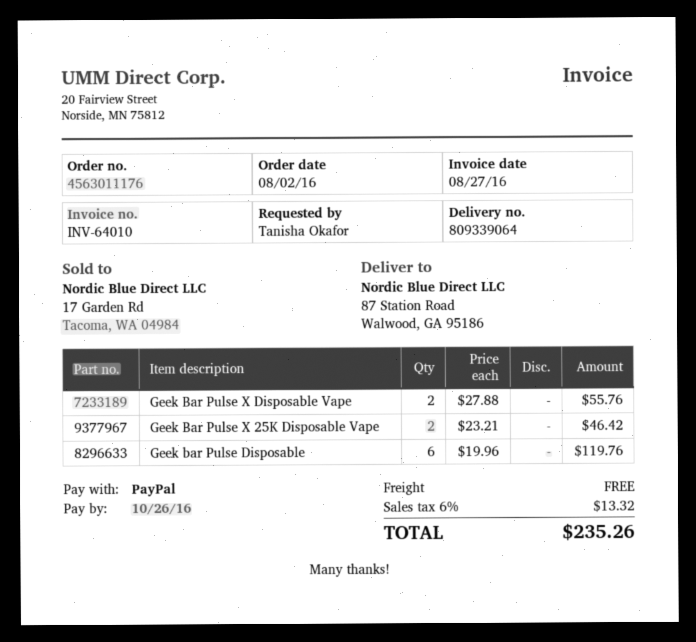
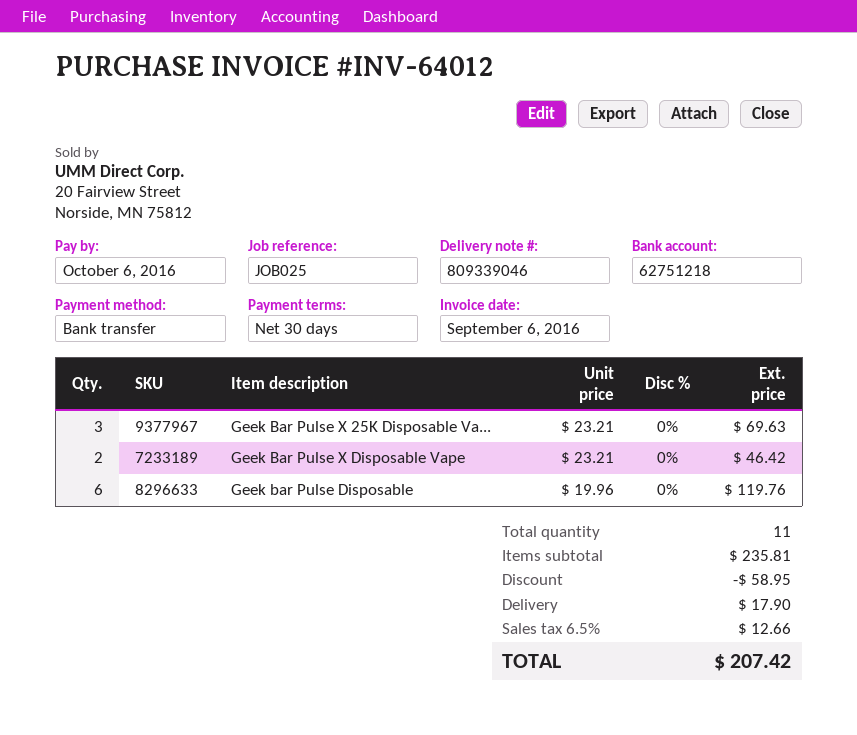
delivery note number: 809339064 -> 809339046
invoice number: INV-64010 -> INV-64012
invoice date: 2016-08-27 -> 2016-09-06
due date: 2016-10-26 -> 2016-10-06
payment method: PayPal -> bank transfer
Geek Bar Pulse X Disposable Vape: 2 x 27.88 = 55.76 -> 2 x 23.21 = 46.42
Geek Bar Pulse X 25K Disposable Vape: 2 x 23.21 = 46.42 -> 3 x 23.21 = 69.63
discount: none -> 58.95
shipping: 0.00 -> 17.90
tax: 6% = 13.32 -> 6.5% = 12.66
total: 235.26 -> 207.42

